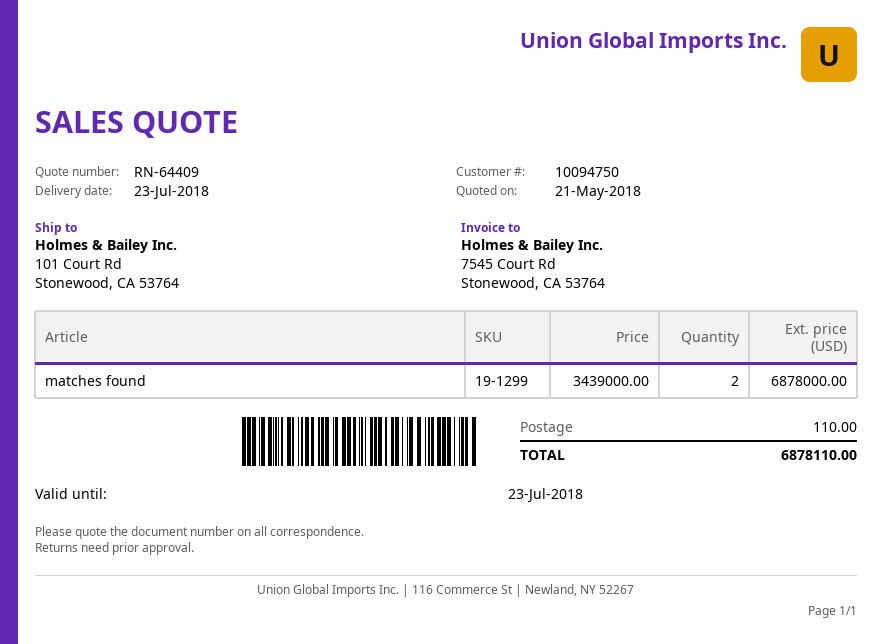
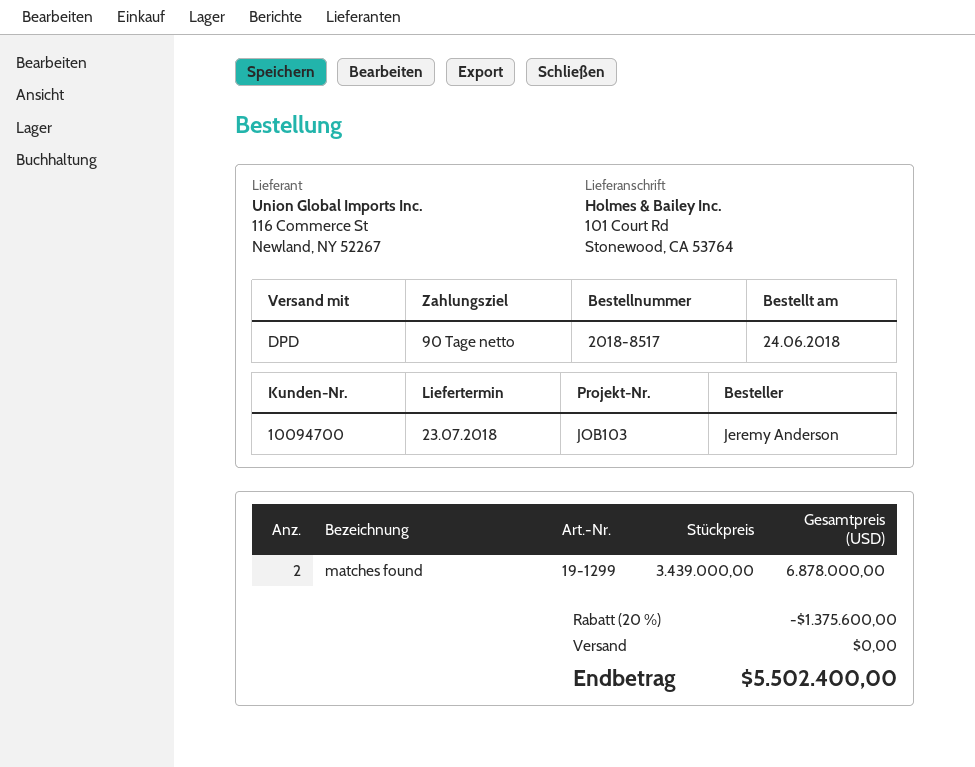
customer number: 10094750 -> 10094700
discount: none -> 20% = 1375600.00
shipping: 110.00 -> 0.00
total: 6878110.00 -> 5502400.00

